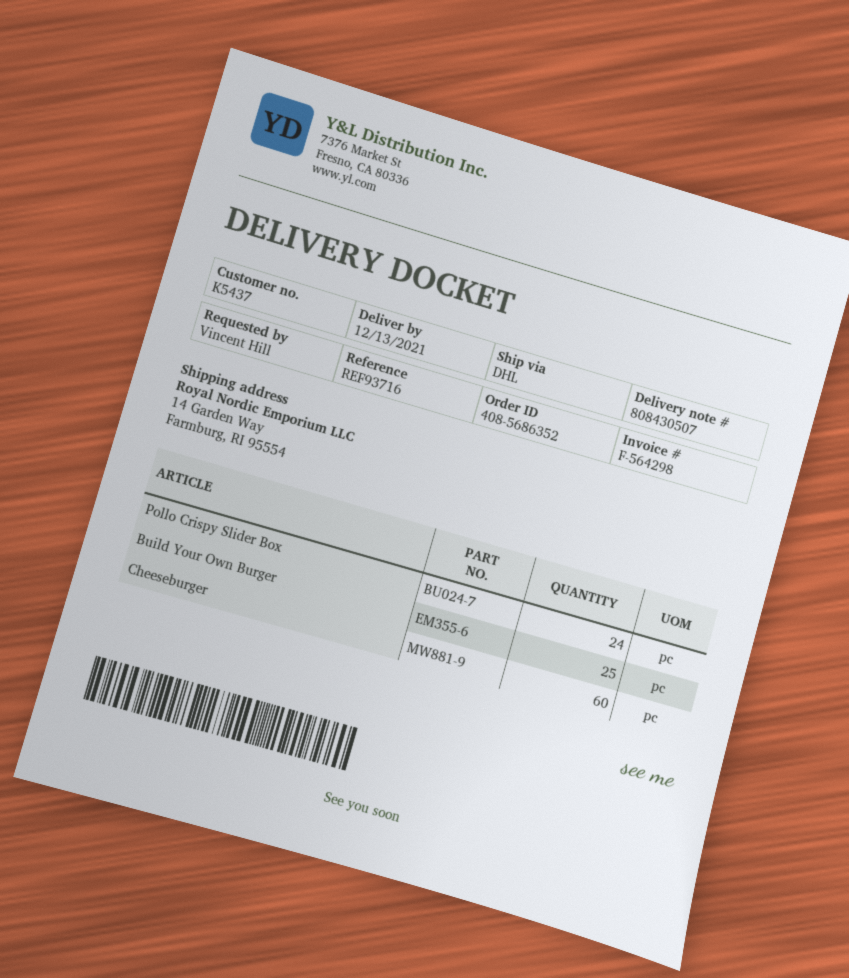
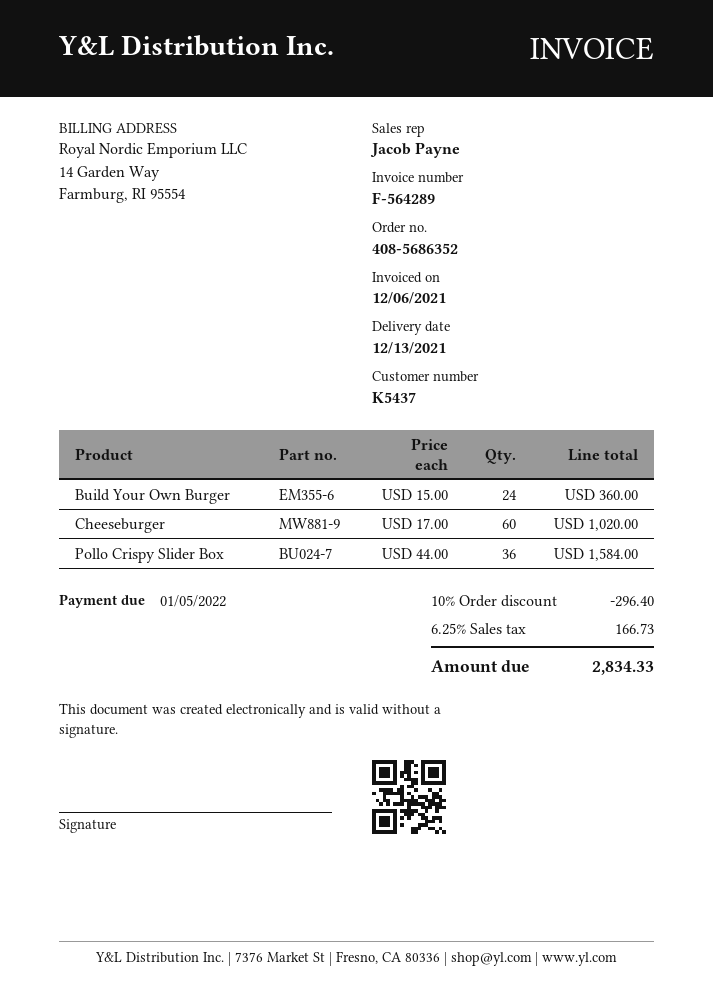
invoice number: F-564298 -> F-564289
Pollo Crispy Slider Box: 24 -> 36
Build Your Own Burger: 25 -> 24

